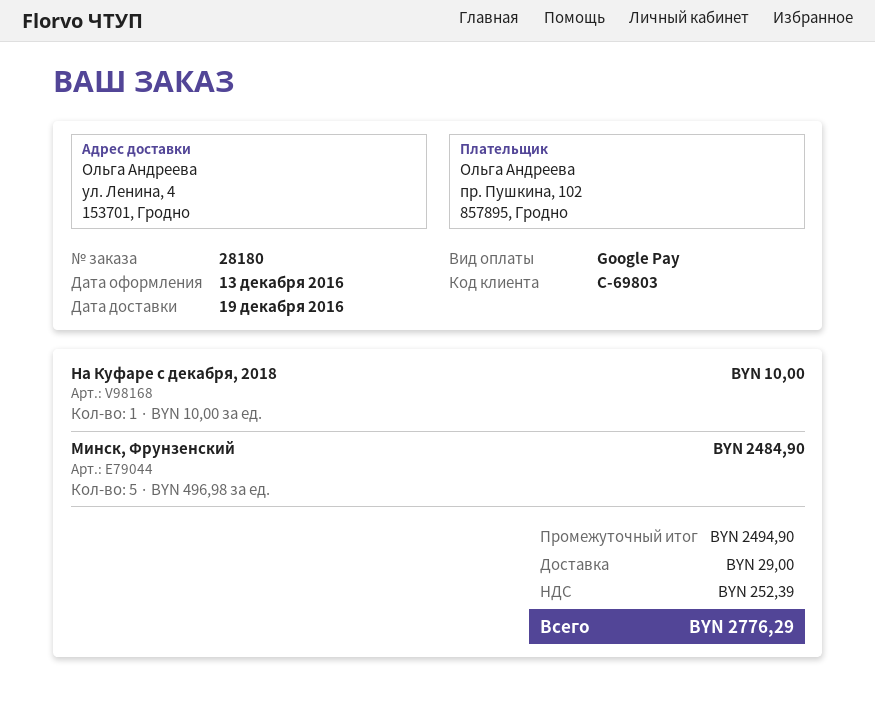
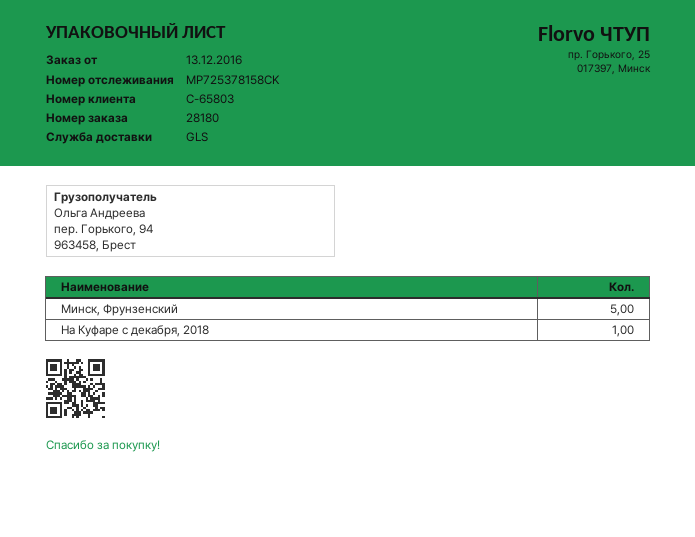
customer number: C-69803 -> C-65803
ship to: ул. Ленина, 4, 153701, Гродно -> пер. Горького, 94, 963458, Брест

